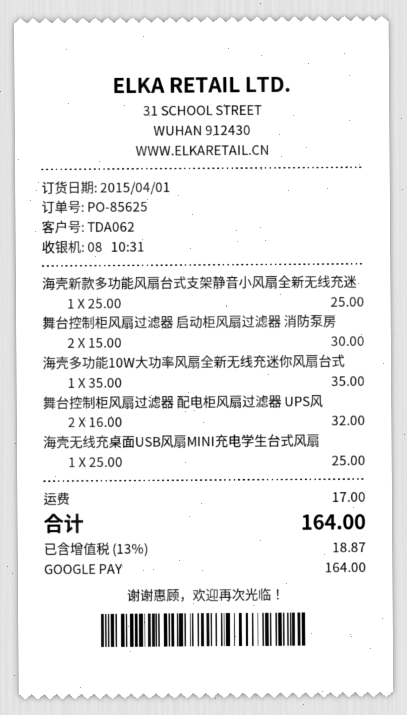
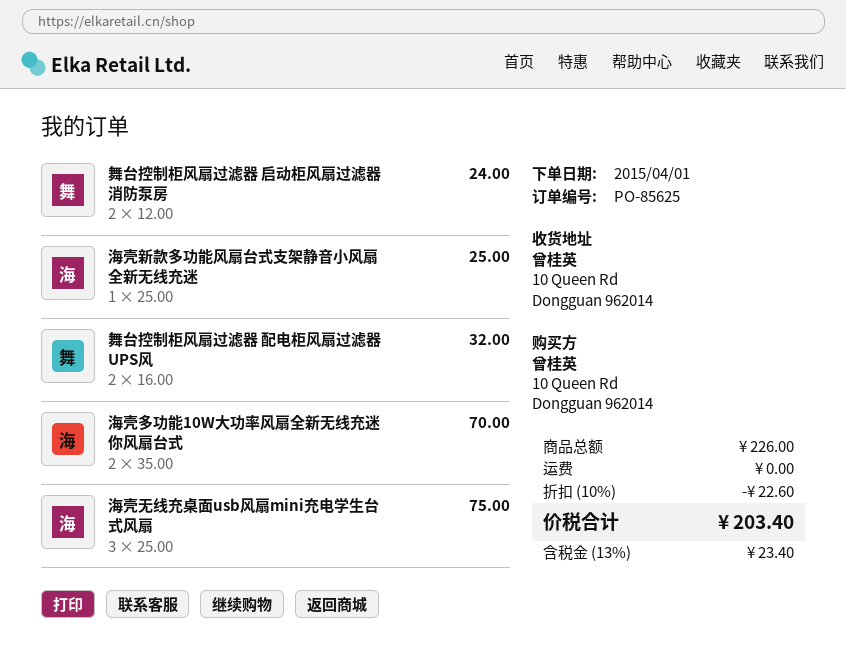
舞台控制柜风扇过滤器 启动柜风扇过滤器 消防泵房: 2 x 15.00 = 30.00 -> 2 x 12.00 = 24.00
海壳多功能10W大功率风扇全新无线充迷你风扇台式: 1 x 35.00 = 35.00 -> 2 x 35.00 = 70.00
海壳无线充桌面USB风扇MINI充电学生台式风扇: 1 x 25.00 = 25.00 -> 3 x 25.00 = 75.00
discount: none -> 10% = 22.60
shipping: 17.00 -> 0.00
tax: 13% = 18.87 -> 13% = 23.40
total: 164.00 -> 203.40

